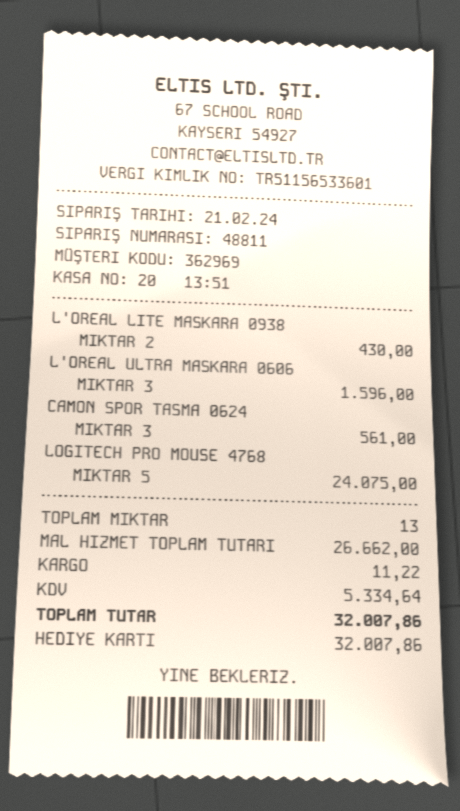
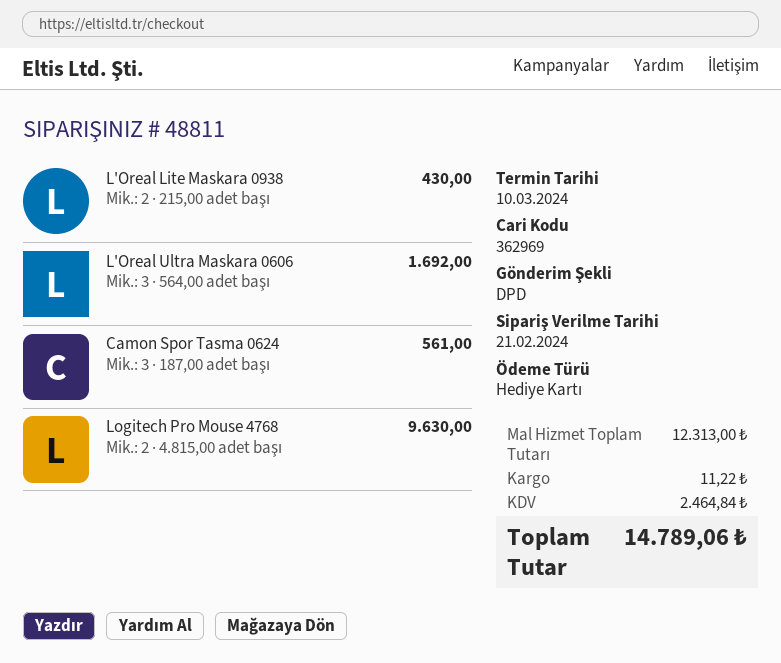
L'OREAL ULTRA MASKARA 0606: 3 for 1596.00 -> 3 for 1692.00
LOGITECH PRO MOUSE 4768: 5 for 24075.00 -> 2 for 9630.00
subtotal: 26662.00 -> 12313.00
tax: 5334.64 -> 2464.84
total: 32007.86 -> 14789.06

